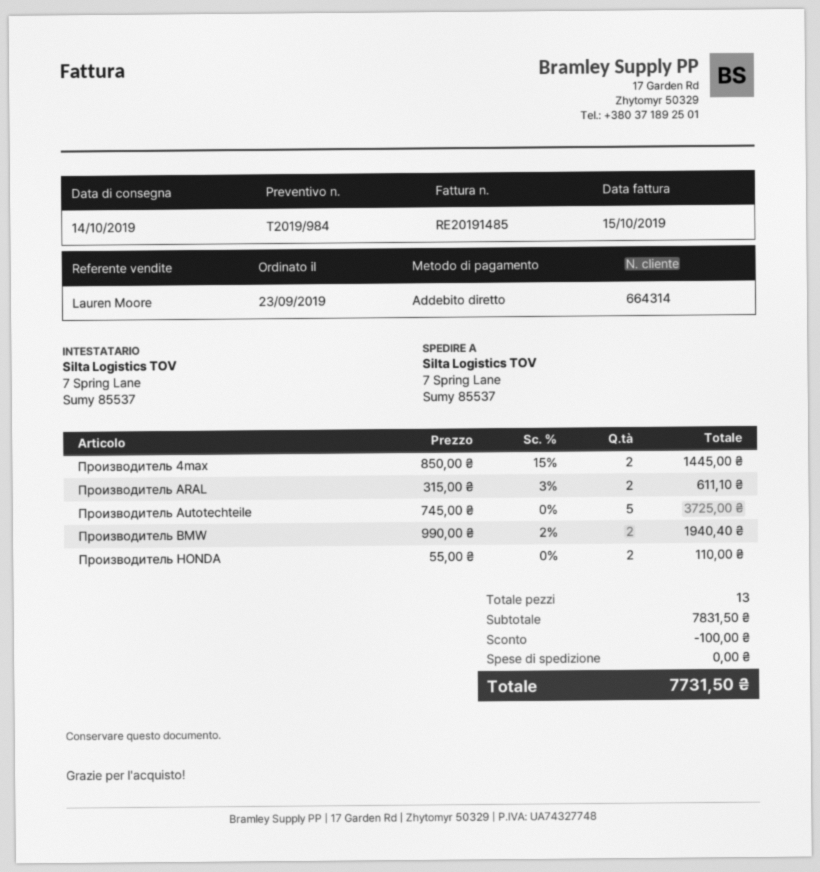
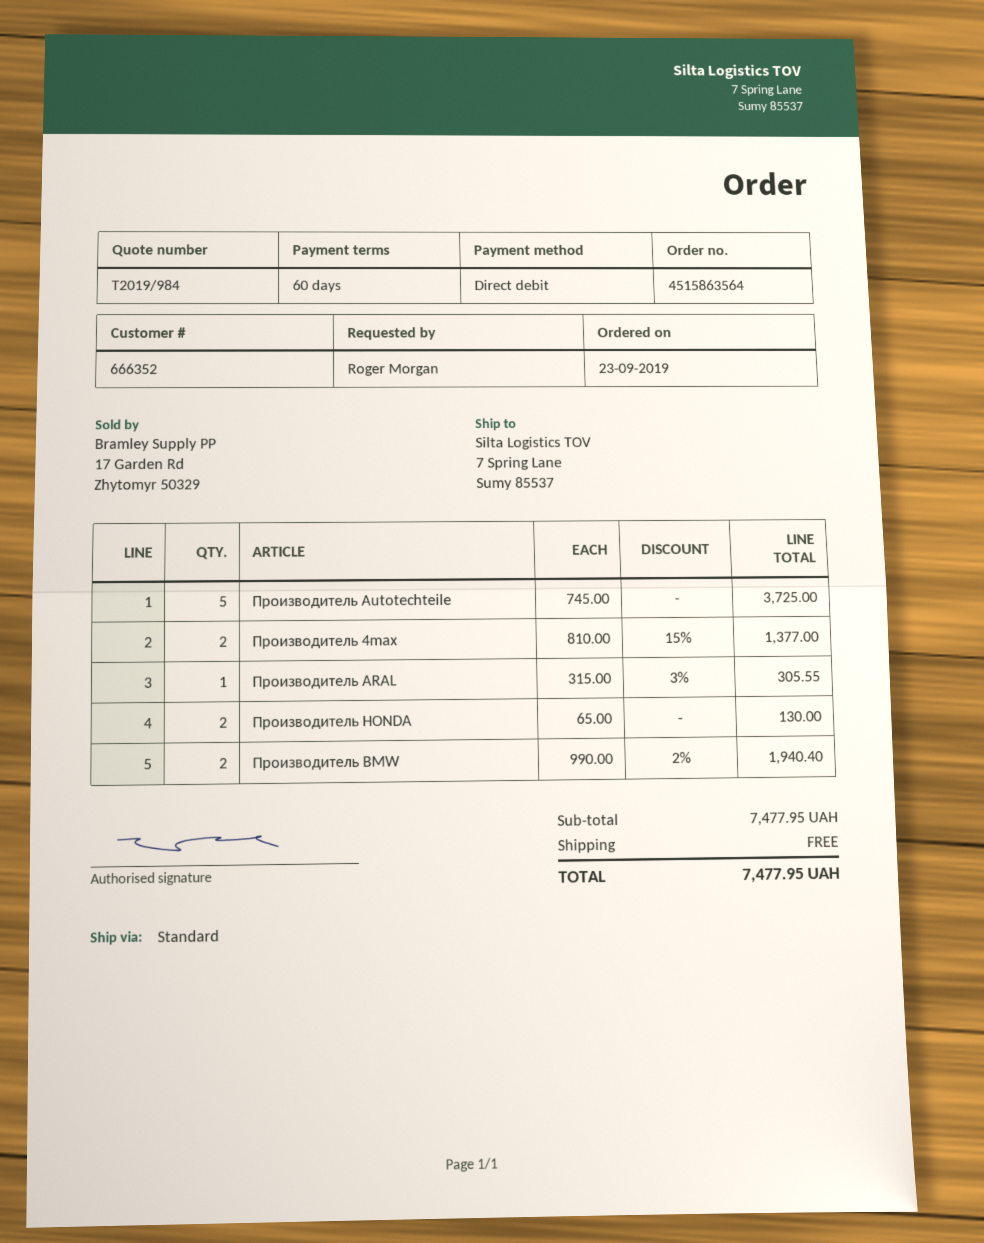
customer number: 664314 -> 666352
Производитель 4max: 2 x 850.00 - 15% = 1445.00 -> 2 x 810.00 - 15% = 1377.00
Производитель ARAL: 2 x 315.00 - 3% = 611.10 -> 1 x 315.00 - 3% = 305.55
Производитель HONDA: 2 x 55.00 = 110.00 -> 2 x 65.00 = 130.00
subtotal: 7831.50 -> 7477.95
discount: 100.00 -> none
total: 7731.50 -> 7477.95

